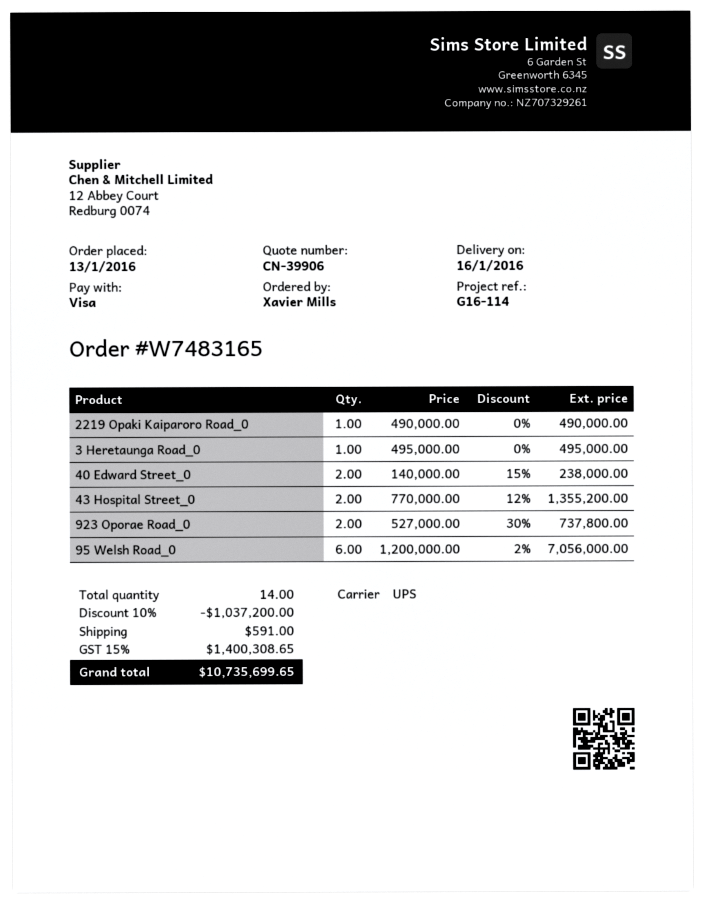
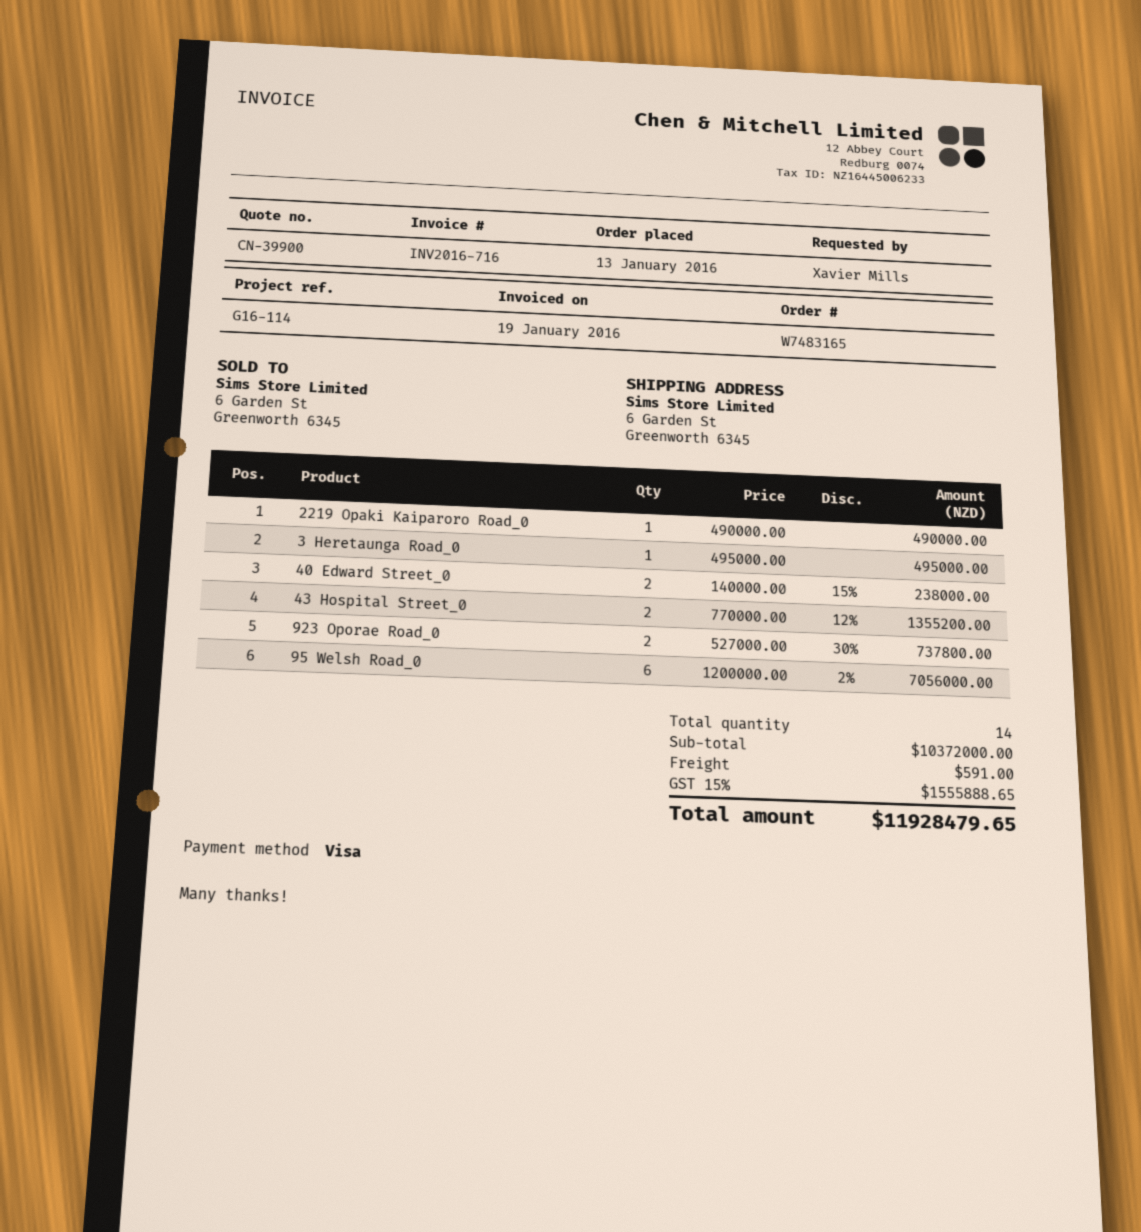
quote number: CN-39906 -> CN-39900
discount: 10% = 1037200.00 -> none
tax: 15% = 1400308.65 -> 15% = 1555888.65
total: 10735699.65 -> 11928479.65

